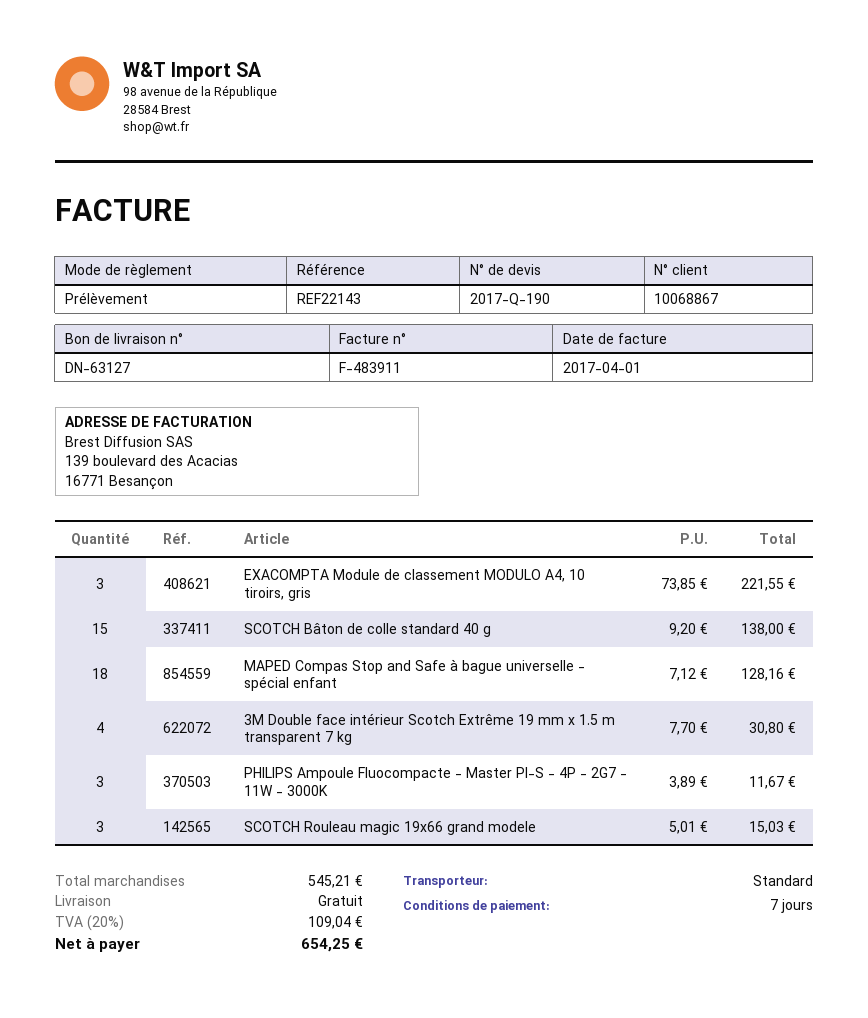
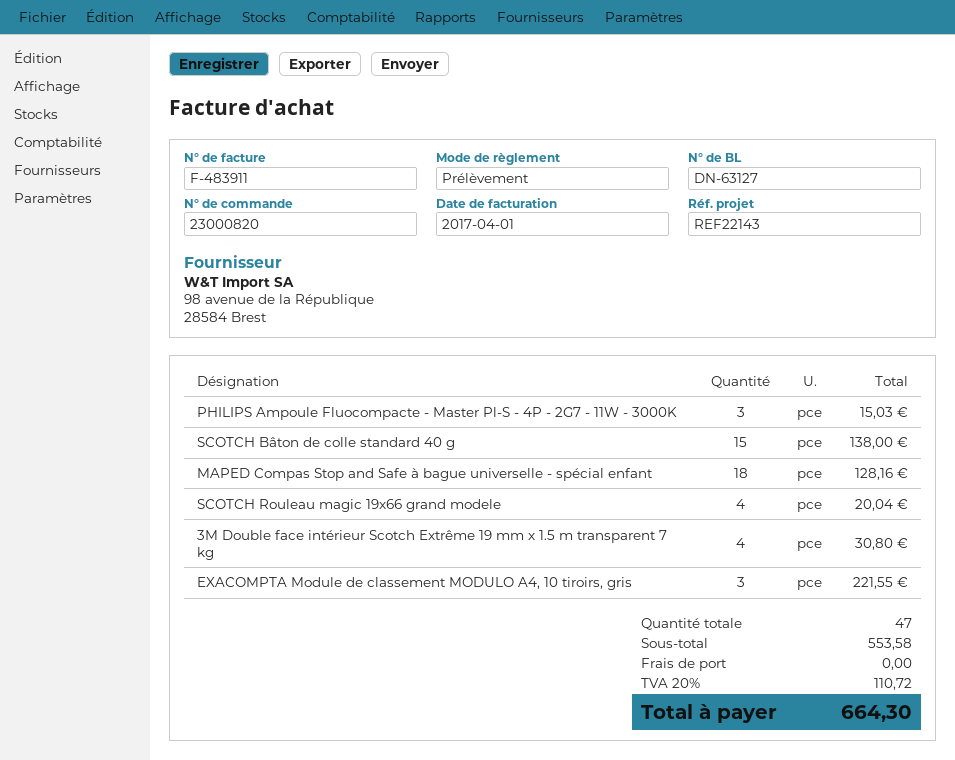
PHILIPS Ampoule Fluocompacte - Master Pl-S - 4P - 2G7 - 11W - 3000K: 3 for 11.67 -> 3 for 15.03
SCOTCH Rouleau magic 19x66 grand modele: 3 for 15.03 -> 4 for 20.04
subtotal: 545.21 -> 553.58
tax: 20% = 109.04 -> 20% = 110.72
total: 654.25 -> 664.30

